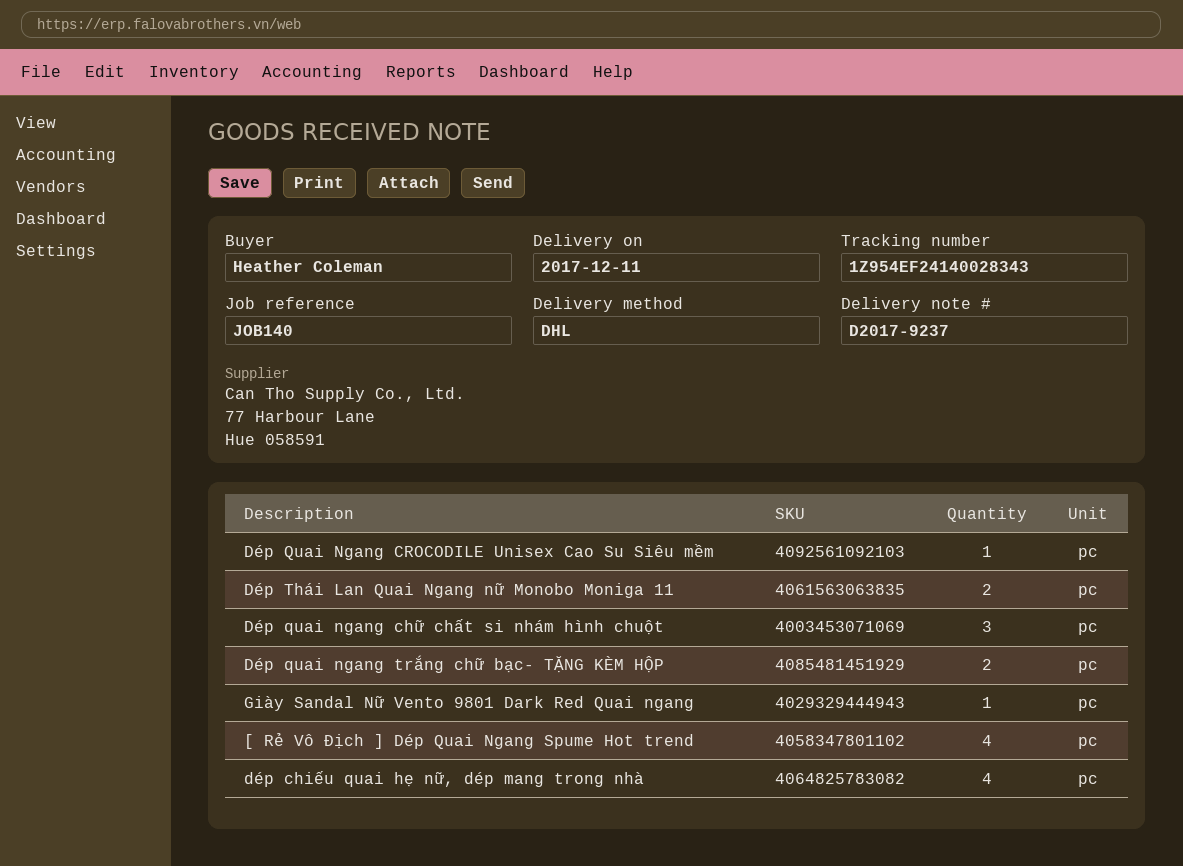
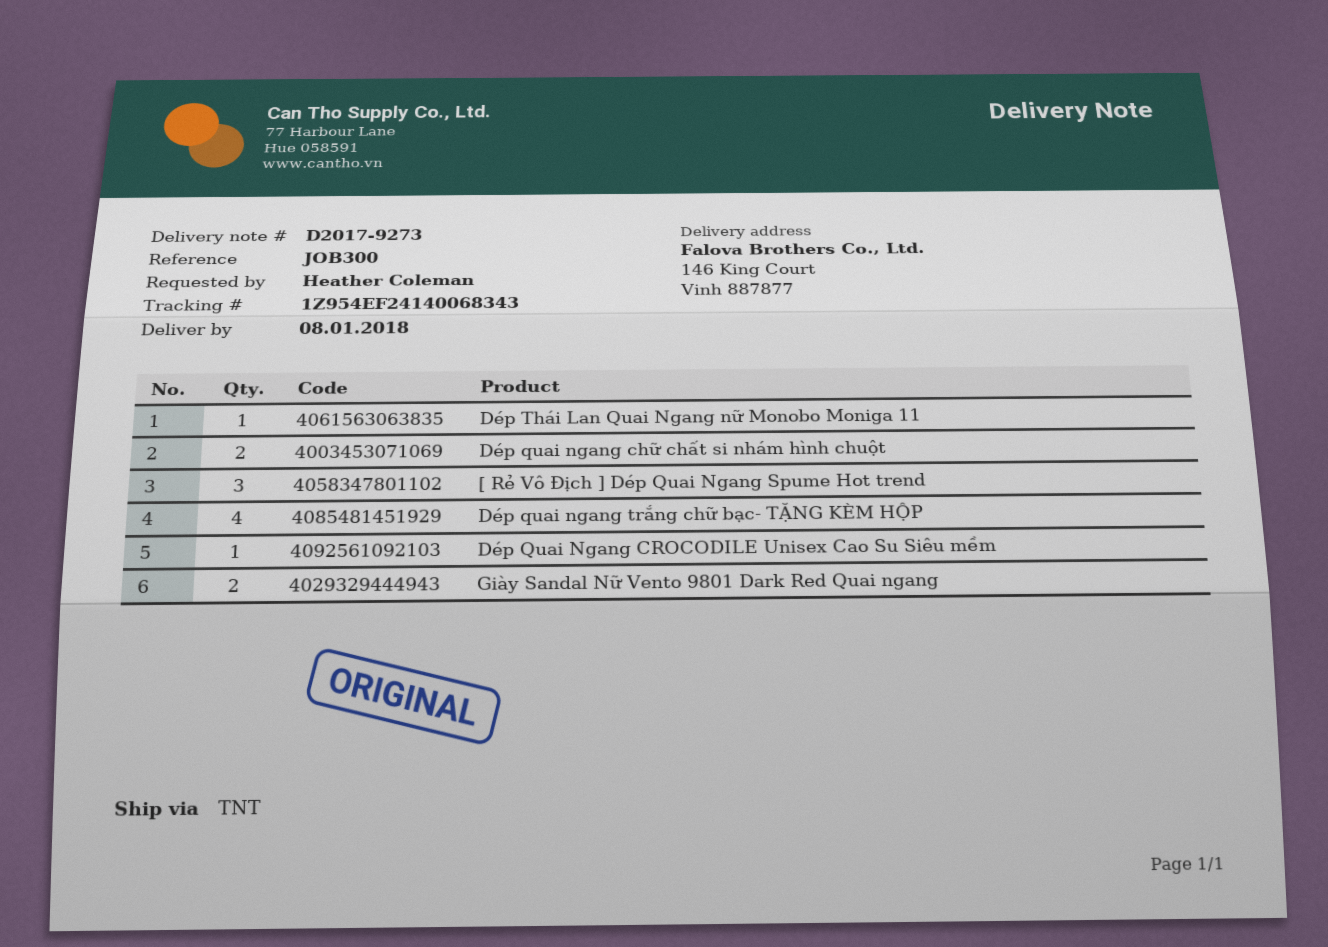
delivery note number: D2017-9237 -> D2017-9273
delivery date: 2017-12-11 -> 2018-01-08
reference: JOB140 -> JOB300
shipping method: DHL -> TNT
tracking number: 1Z954EF24140028343 -> 1Z954EF24140068343
Dép Thái Lan Quai Ngang nữ Monobo Moniga 11: 2 -> 1
Dép quai ngang chữ chất si nhám hình chuột: 3 -> 2
Dép quai ngang trắng chữ bạc- TẶNG KÈM HỘP: 2 -> 4
Giày Sandal Nữ Vento 9801 Dark Red Quai ngang: 1 -> 2
[ Rẻ Vô Địch ] Dép Quai Ngang Spume Hot trend: 4 -> 3
dép chiếu quai hẹ nữ, dép mang trong nhà: 4 -> none

